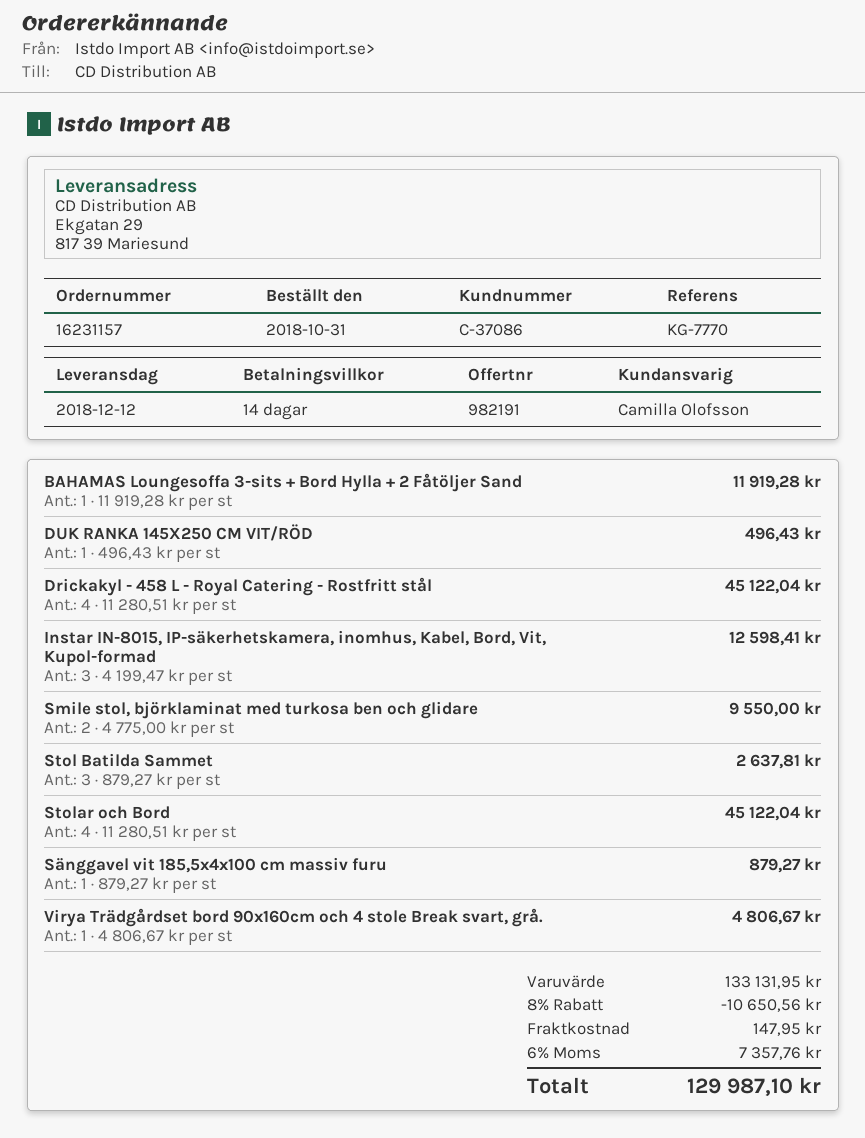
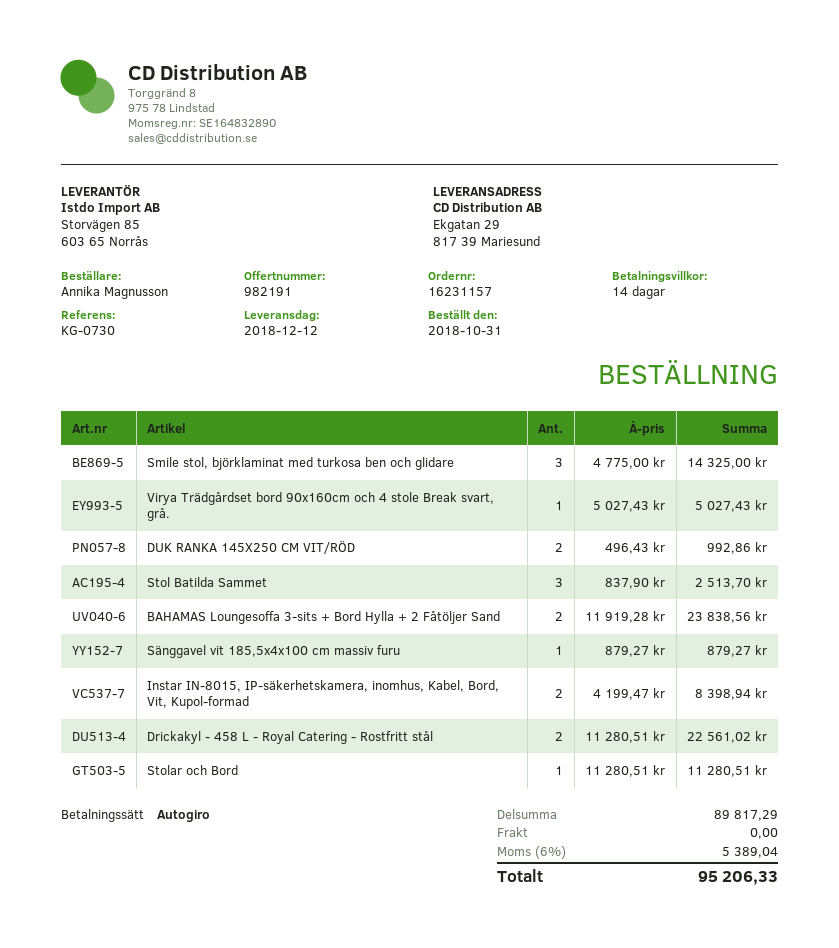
reference: KG-7770 -> KG-0730
BAHAMAS Loungesoffa 3-sits + Bord Hylla + 2 Fåtöljer Sand: 1 x 11919.28 = 11919.28 -> 2 x 11919.28 = 23838.56
DUK RANKA 145X250 CM VIT/RÖD: 1 x 496.43 = 496.43 -> 2 x 496.43 = 992.86
Drickakyl - 458 L - Royal Catering - Rostfritt stål: 4 x 11280.51 = 45122.04 -> 2 x 11280.51 = 22561.02
Instar IN-8015, IP-säkerhetskamera, inomhus, Kabel, Bord, Vit, Kupol-formad: 3 x 4199.47 = 12598.41 -> 2 x 4199.47 = 8398.94
Smile stol, björklaminat med turkosa ben och glidare: 2 x 4775.00 = 9550.00 -> 3 x 4775.00 = 14325.00
Stol Batilda Sammet: 3 x 879.27 = 2637.81 -> 3 x 837.90 = 2513.70
Stolar och Bord: 4 x 11280.51 = 45122.04 -> 1 x 11280.51 = 11280.51
Virya Trädgårdset bord 90x160cm och 4 stole Break svart, grå.: 1 x 4806.67 = 4806.67 -> 1 x 5027.43 = 5027.43
subtotal: 133131.95 -> 89817.29
discount: 8% = 10650.56 -> none
shipping: 147.95 -> 0.00
tax: 6% = 7357.76 -> 6% = 5389.04
total: 129987.10 -> 95206.33

